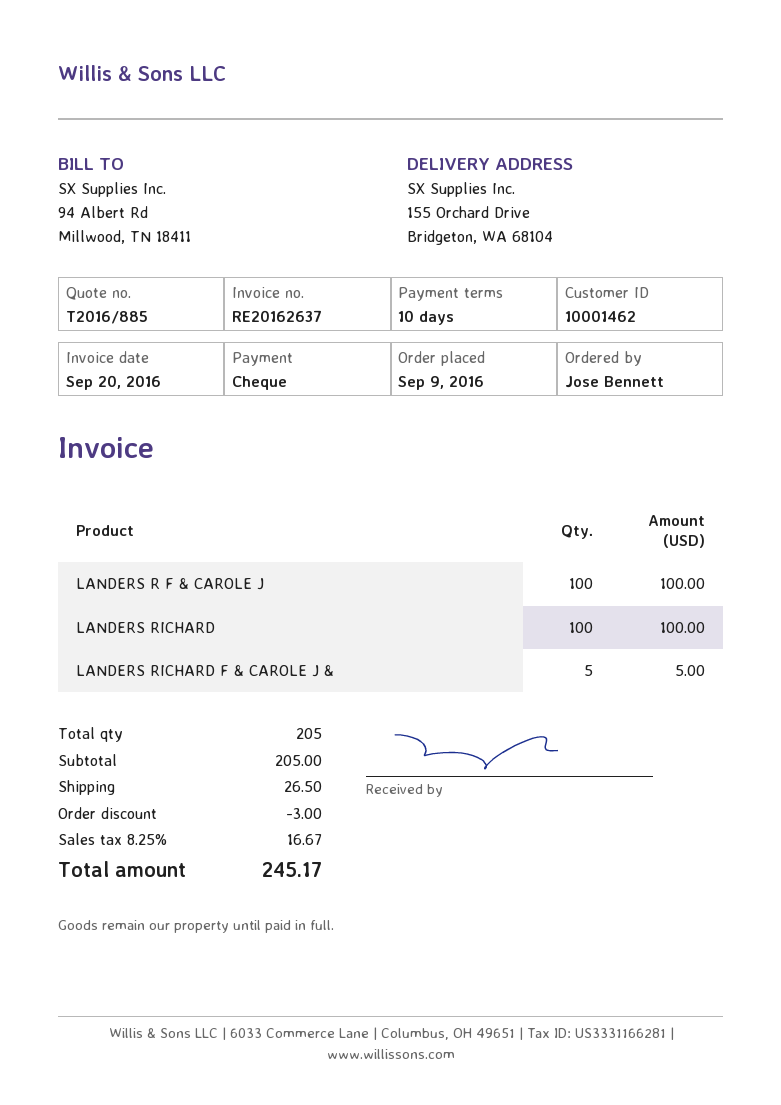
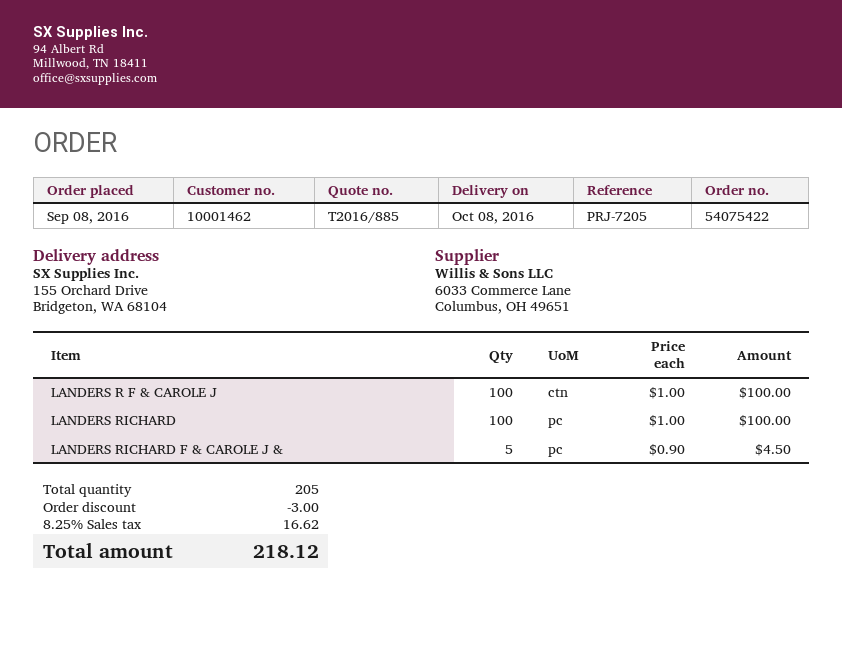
order date: 2016-09-09 -> 2016-09-08
LANDERS RICHARD F & CAROLE J &: 5 for 5.00 -> 5 for 4.50
shipping: 26.50 -> none
tax: 8.25% = 16.67 -> 8.25% = 16.62
total: 245.17 -> 218.12

